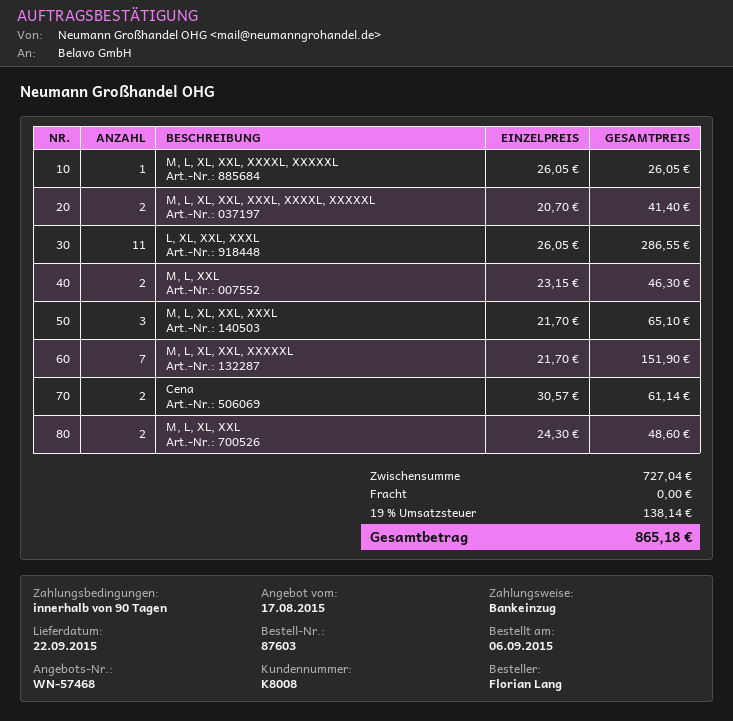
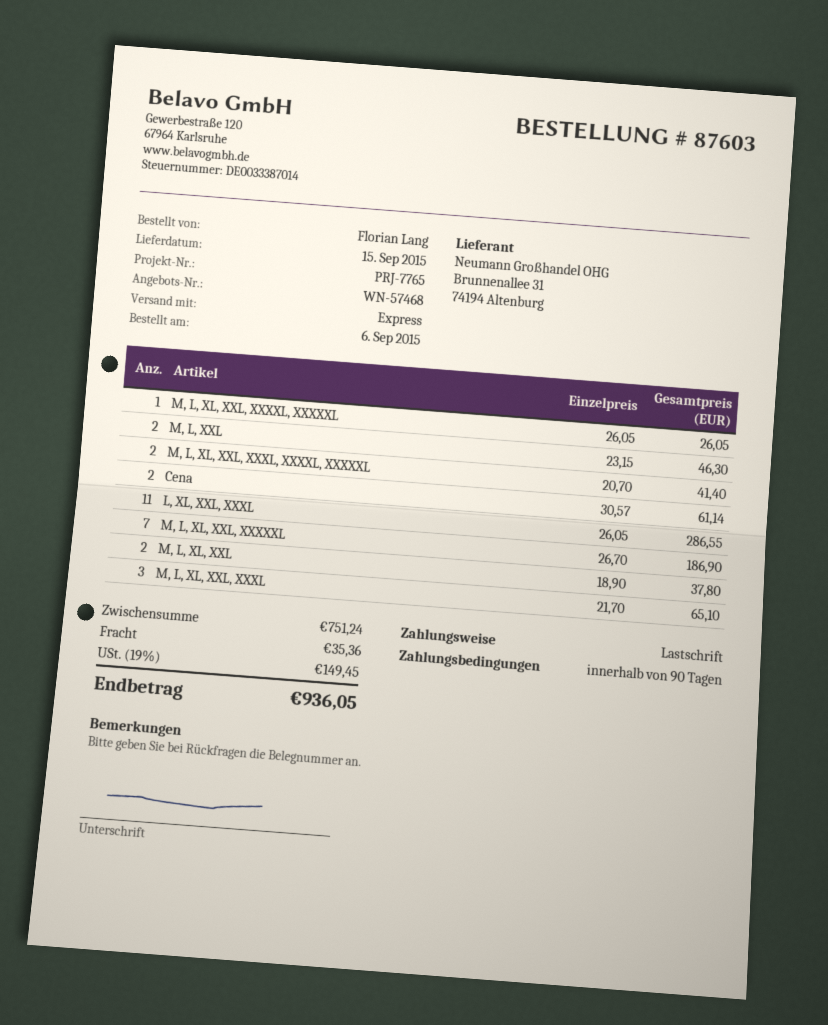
delivery date: 2015-09-22 -> 2015-09-15
M, L, XL, XXL, XXXXXL: 7 x 21.70 = 151.90 -> 7 x 26.70 = 186.90
M, L, XL, XXL: 2 x 24.30 = 48.60 -> 2 x 18.90 = 37.80
subtotal: 727.04 -> 751.24
shipping: 0.00 -> 35.36
tax: 19% = 138.14 -> 19% = 149.45
total: 865.18 -> 936.05

